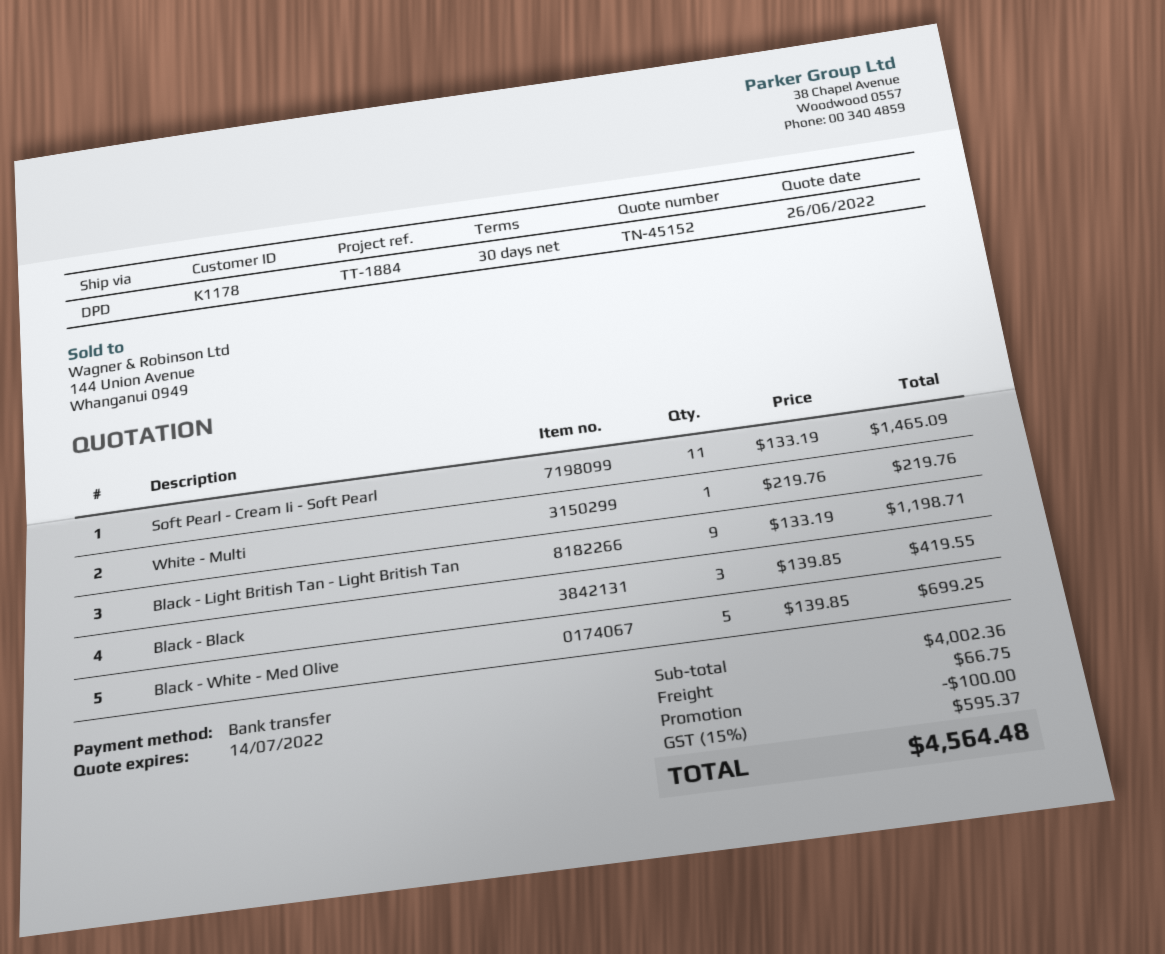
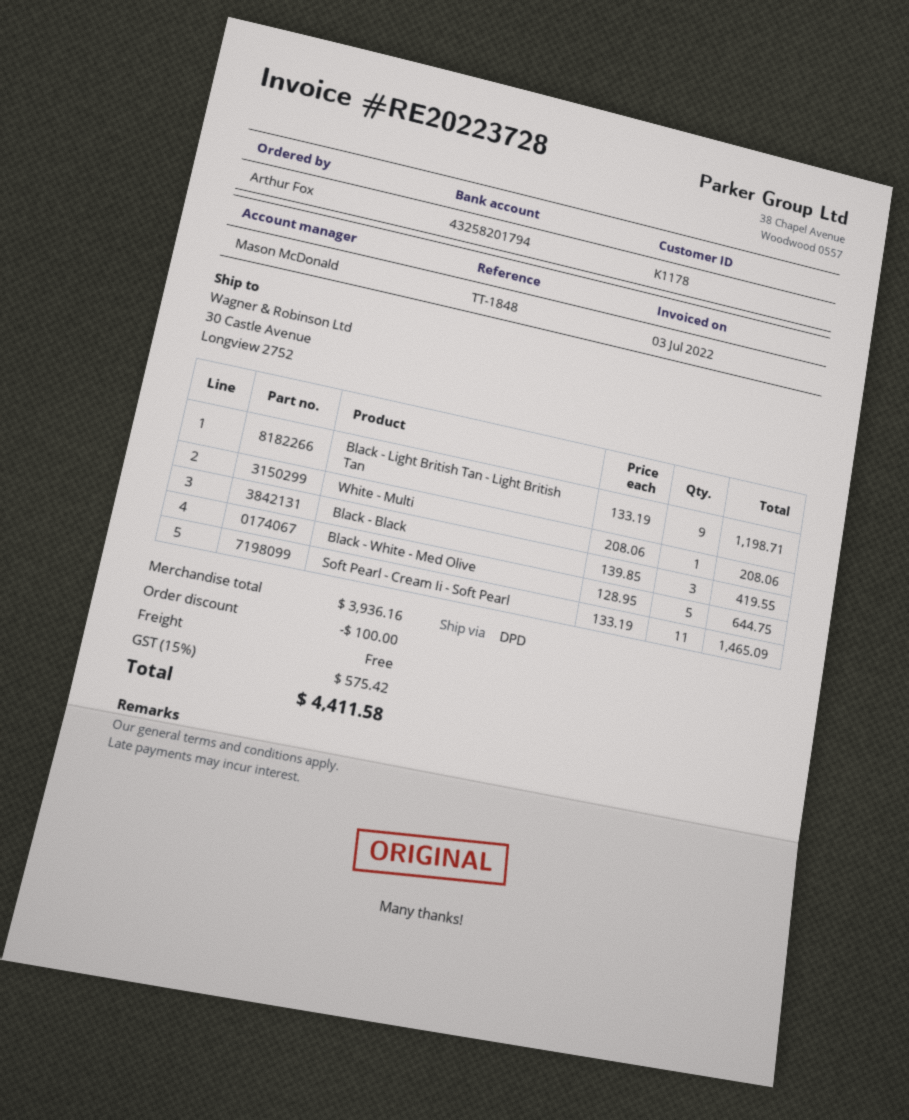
reference: TT-1884 -> TT-1848
White - Multi: 1 x 219.76 = 219.76 -> 1 x 208.06 = 208.06
Black - White - Med Olive: 5 x 139.85 = 699.25 -> 5 x 128.95 = 644.75
subtotal: 4002.36 -> 3936.16
shipping: 66.75 -> 0.00
tax: 15% = 595.37 -> 15% = 575.42
total: 4564.48 -> 4411.58

